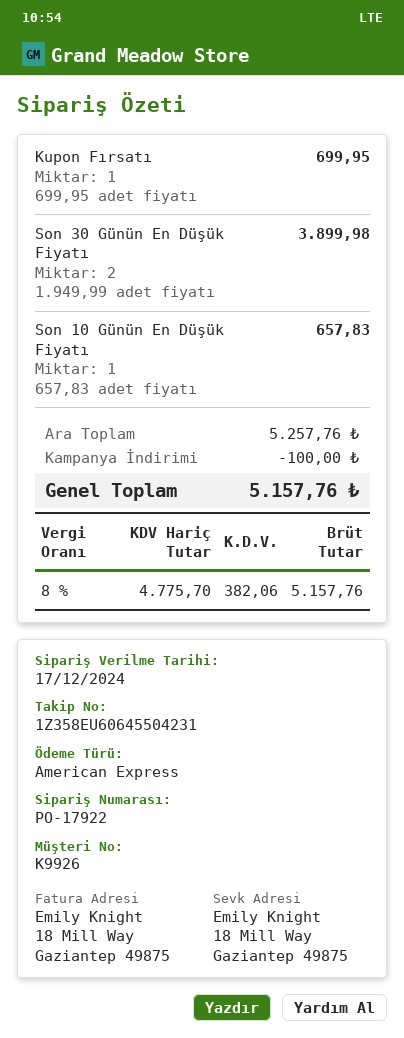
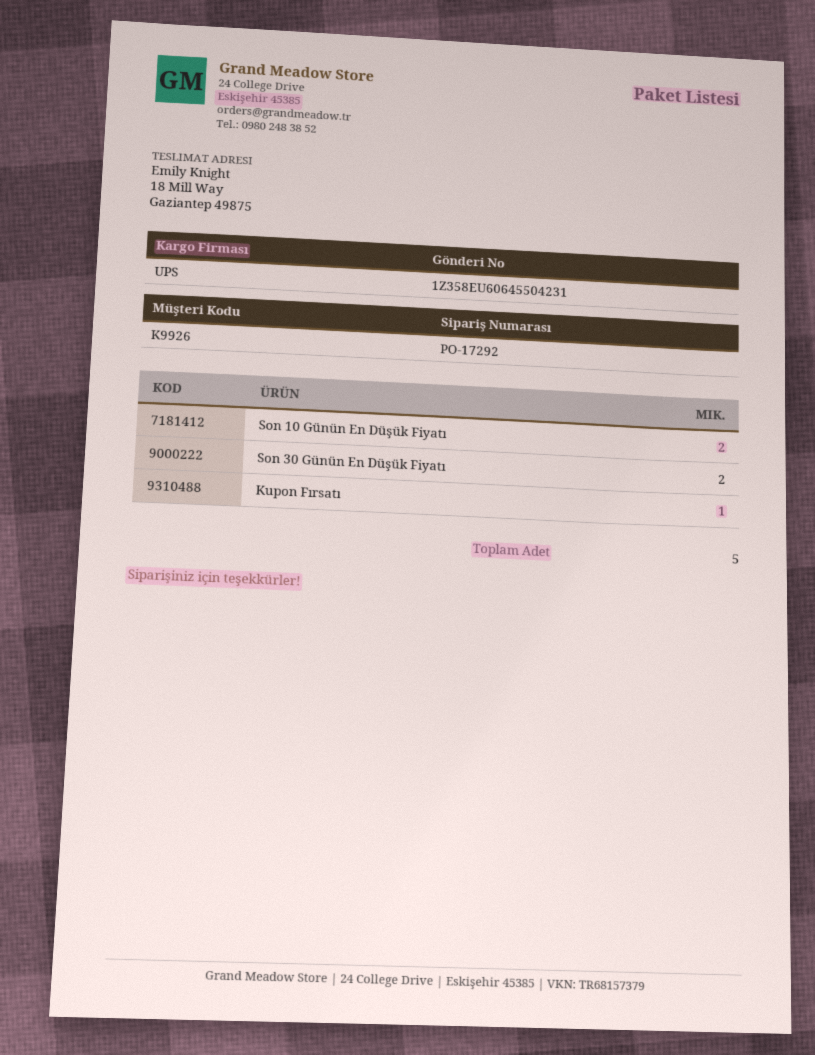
order number: PO-17922 -> PO-17292
Son 10 Günün En Düşük Fiyatı: 1 -> 2

